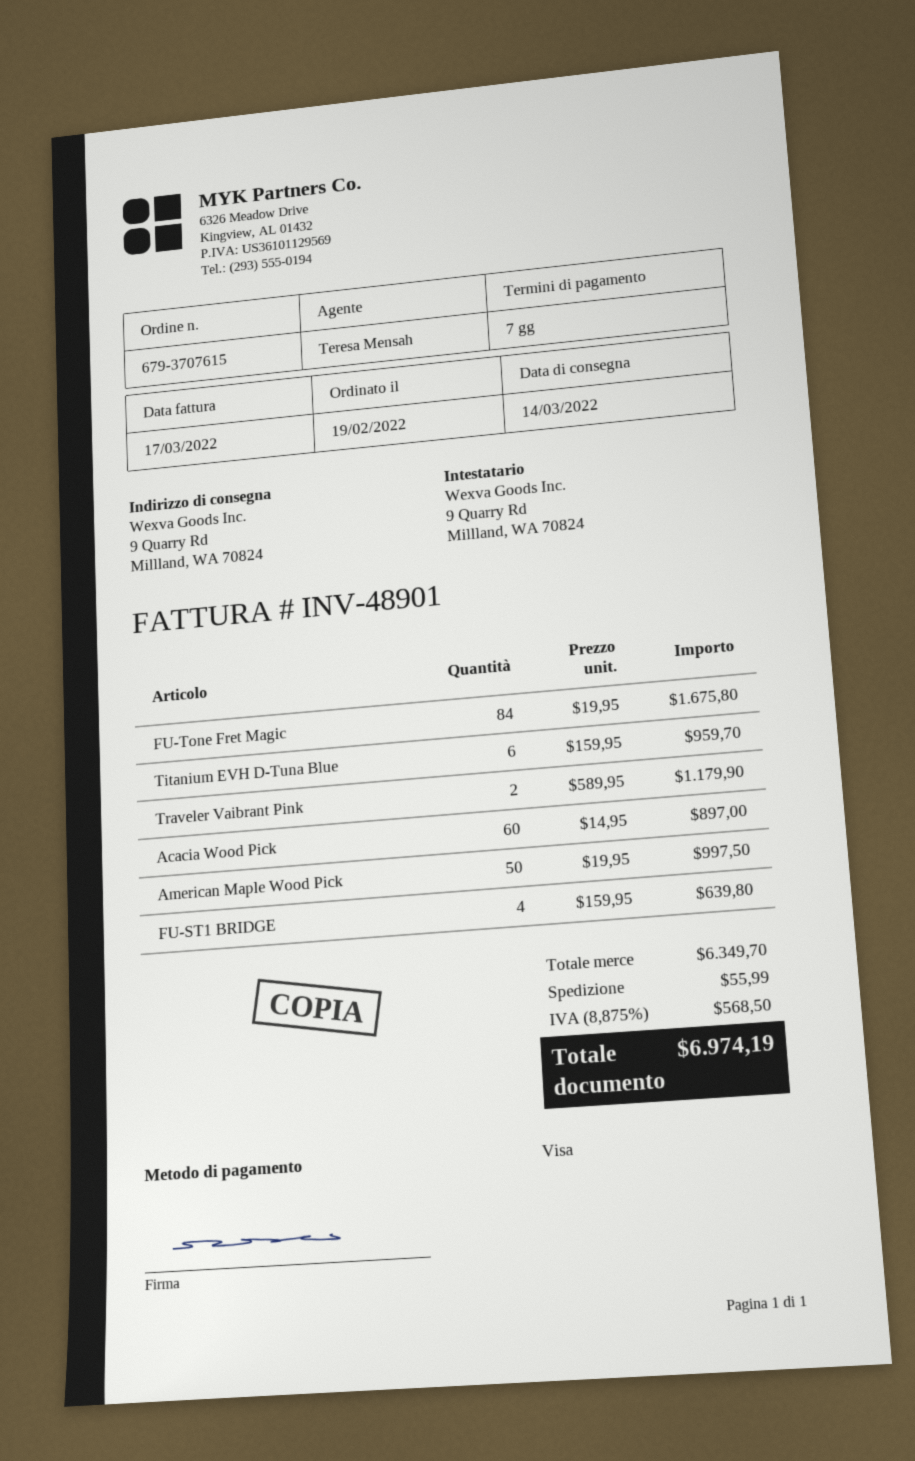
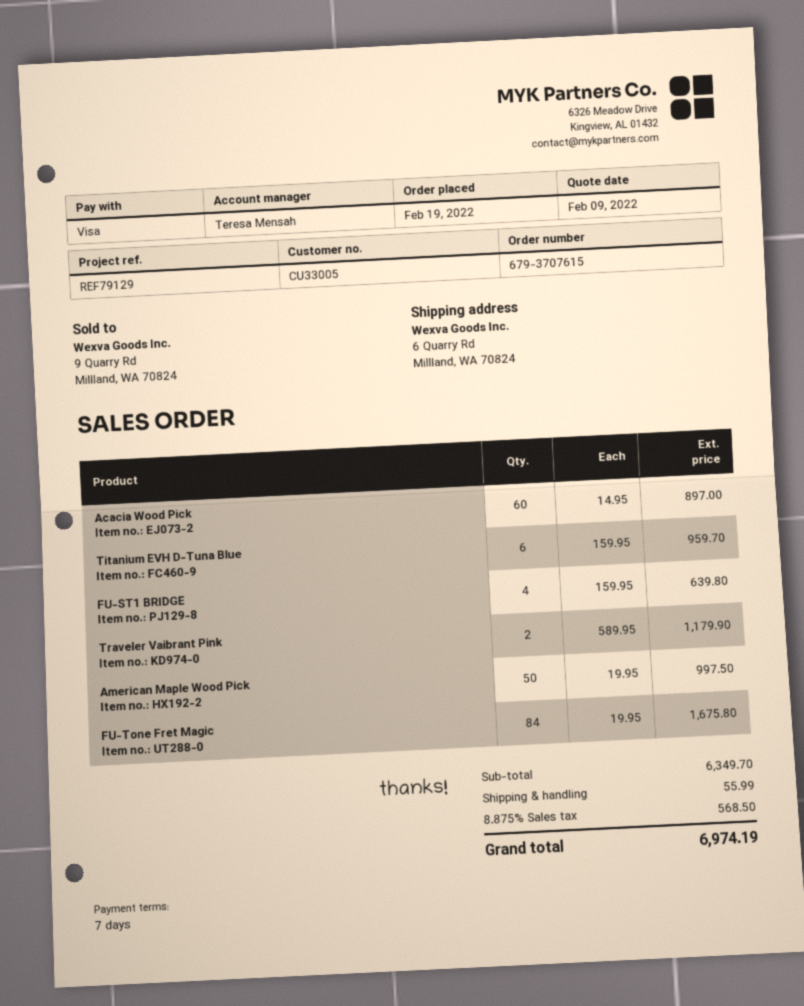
ship to: 9 Quarry Rd, Millland, WA 70824 -> 6 Quarry Rd, Millland, WA 70824

